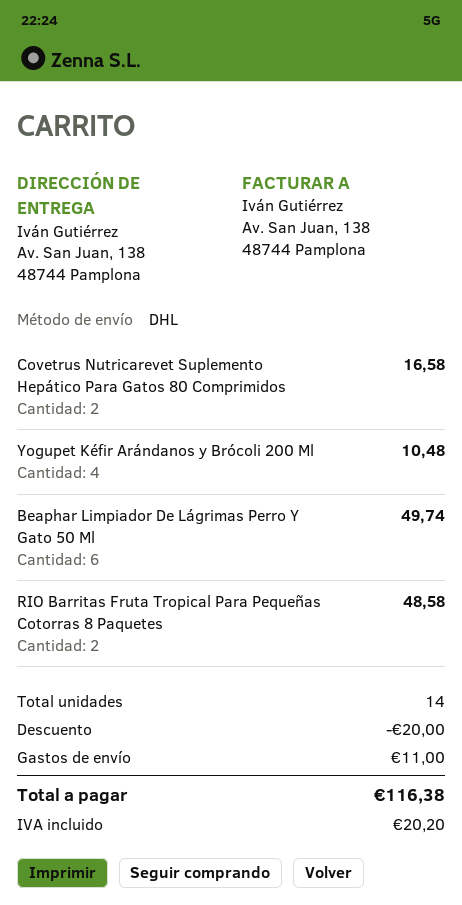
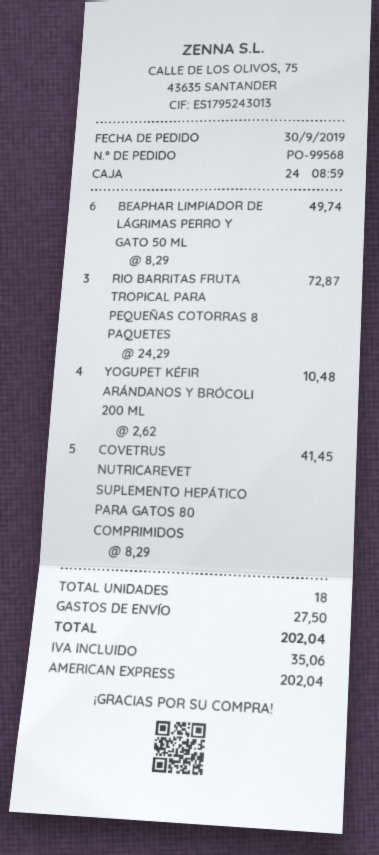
Covetrus Nutricarevet Suplemento Hepático Para Gatos 80 Comprimidos: 2 for 16.58 -> 5 for 41.45
RIO Barritas Fruta Tropical Para Pequeñas Cotorras 8 Paquetes: 2 for 48.58 -> 3 for 72.87
total quantity: 14 -> 18
discount: 20.00 -> none
shipping: 11.00 -> 27.50
tax: 20.20 -> 35.06
total: 116.38 -> 202.04

